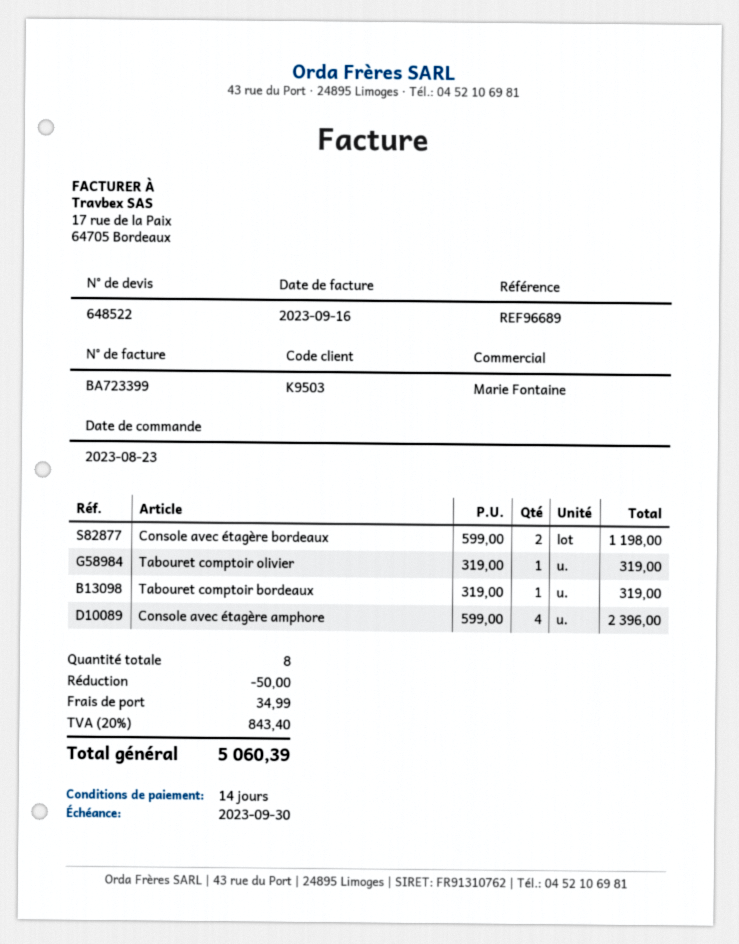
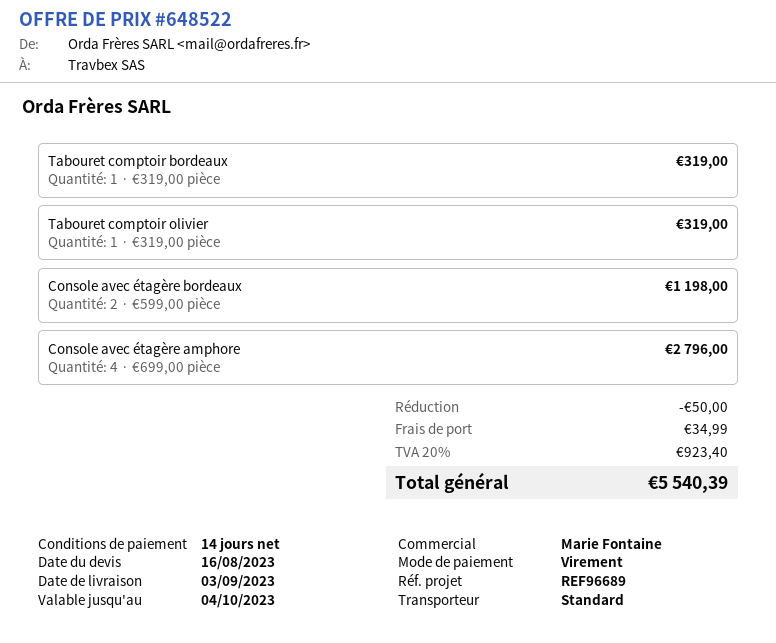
Console avec étagère amphore: 4 x 599.00 = 2396.00 -> 4 x 699.00 = 2796.00
tax: 20% = 843.40 -> 20% = 923.40
total: 5060.39 -> 5540.39

